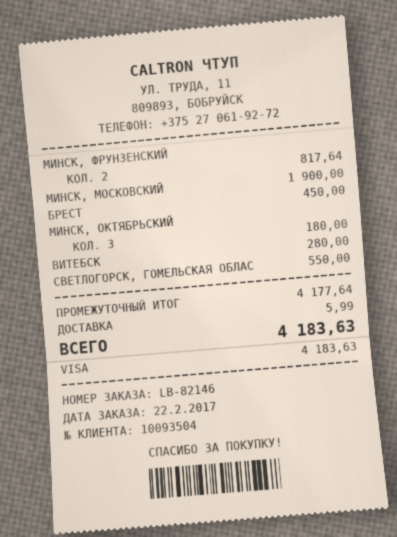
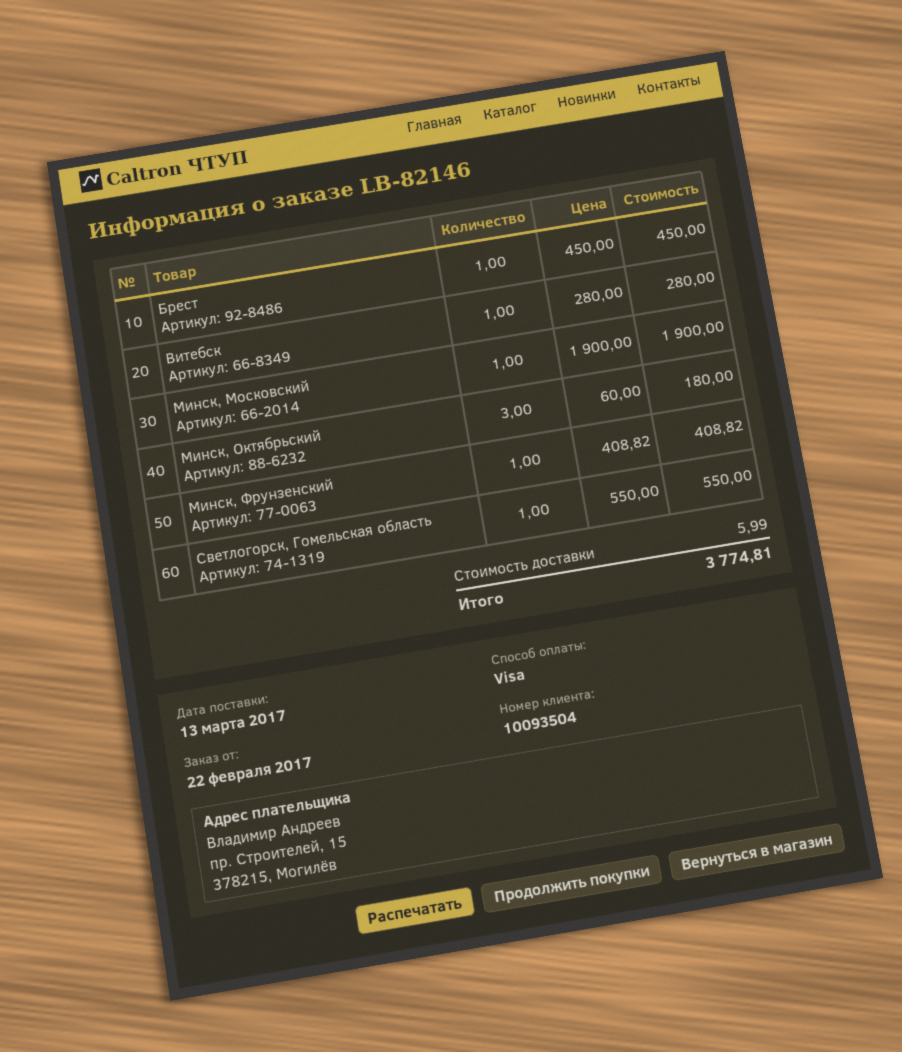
МИНСК, ФРУНЗЕНСКИЙ: 2 for 817.64 -> 1 for 408.82
total: 4183.63 -> 3774.81

